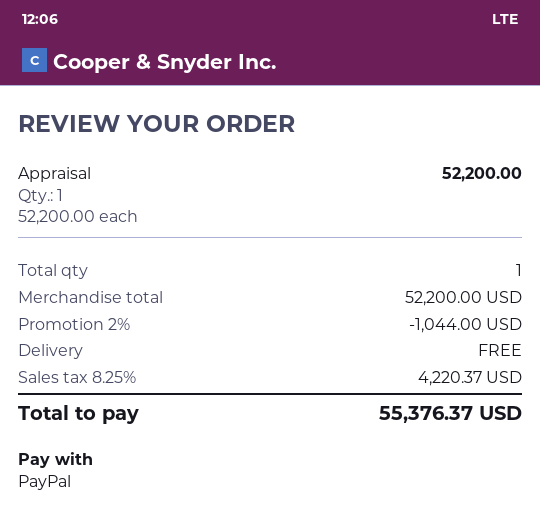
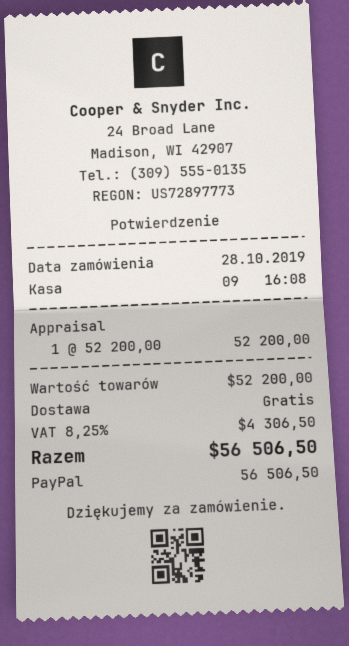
discount: 2% = 1044.00 -> none
tax: 8.25% = 4220.37 -> 8.25% = 4306.50
total: 55376.37 -> 56506.50

